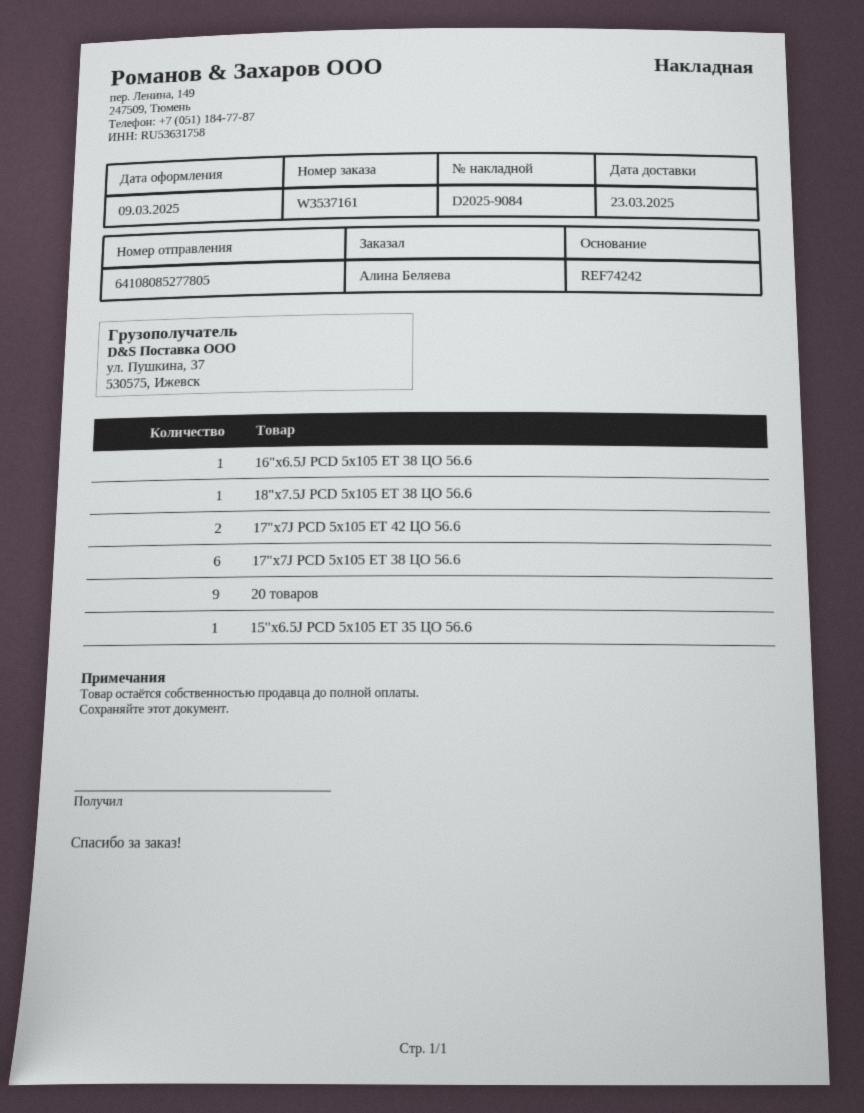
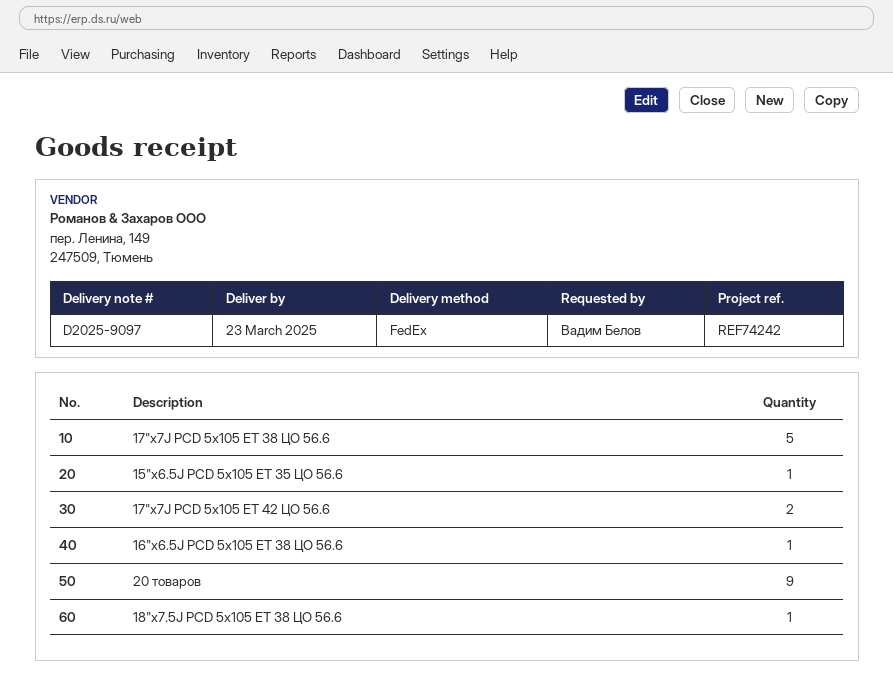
delivery note number: D2025-9084 -> D2025-9097
ordered by: Алина Беляева -> Вадим Белов
17"x7J PCD 5x105 ЕТ 38 ЦО 56.6: 6 -> 5

